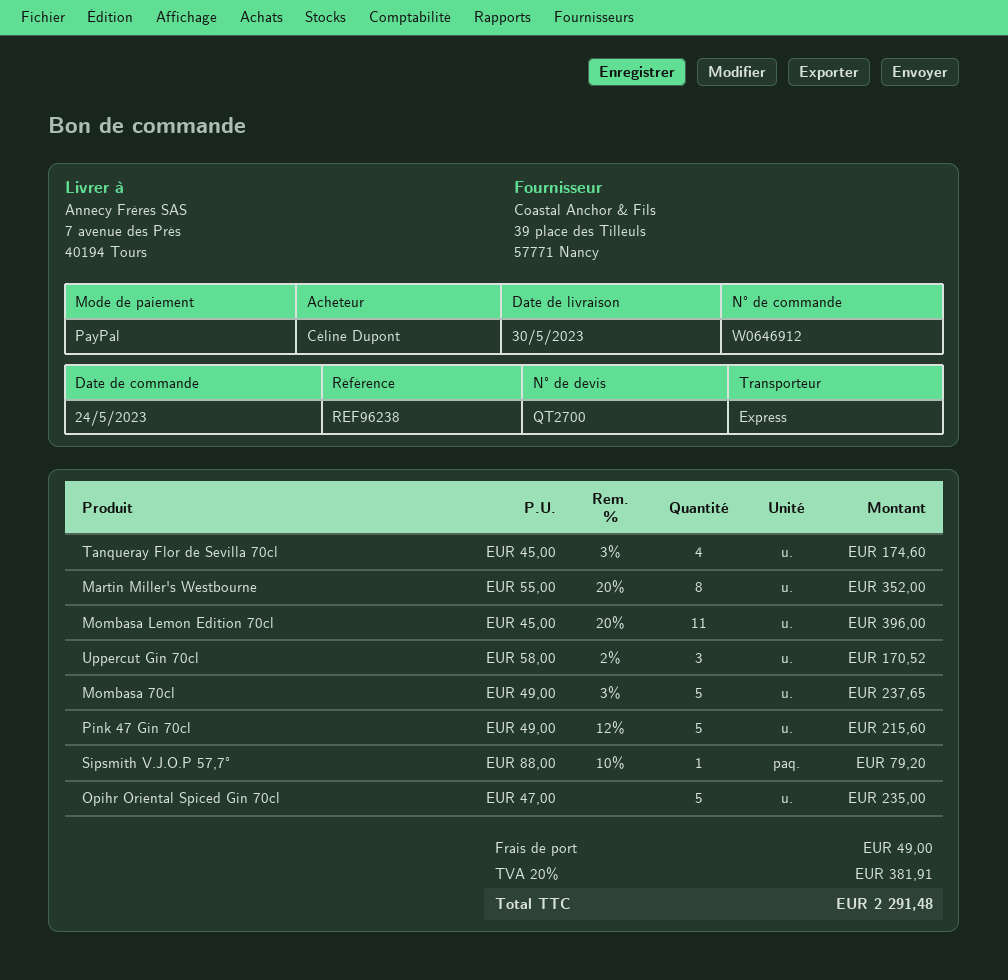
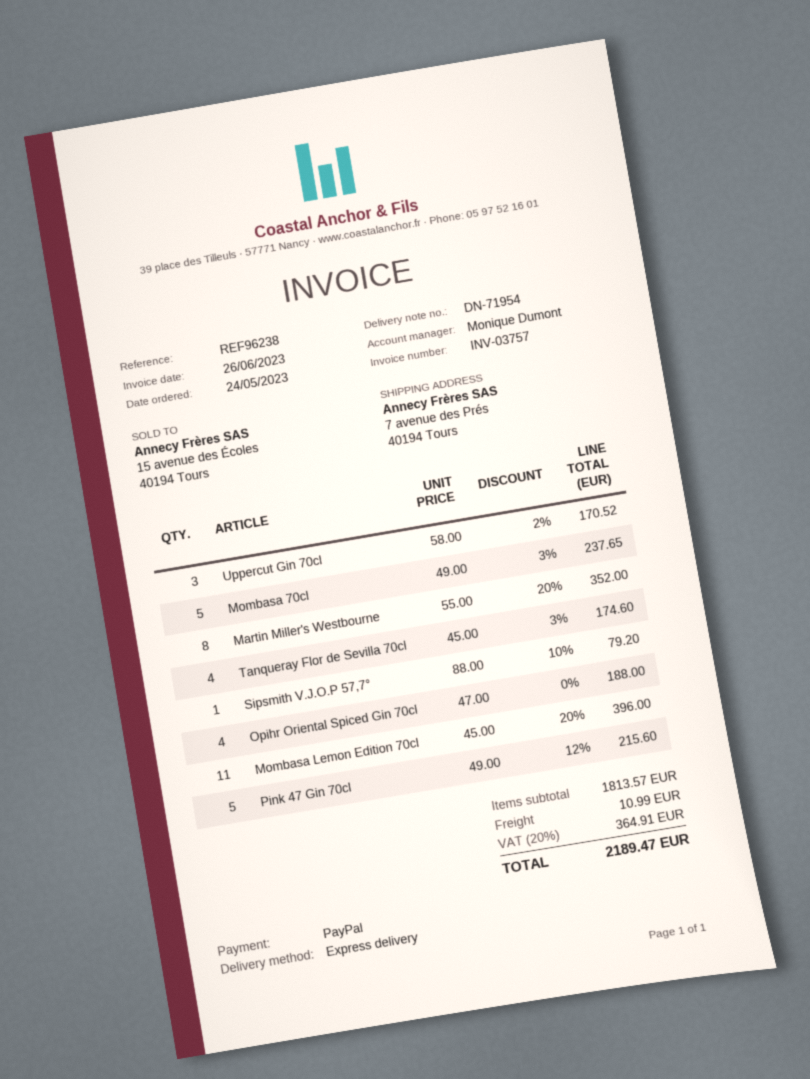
Opihr Oriental Spiced Gin 70cl: 5 x 47.00 = 235.00 -> 4 x 47.00 = 188.00
shipping: 49.00 -> 10.99
tax: 20% = 381.91 -> 20% = 364.91
total: 2291.48 -> 2189.47

